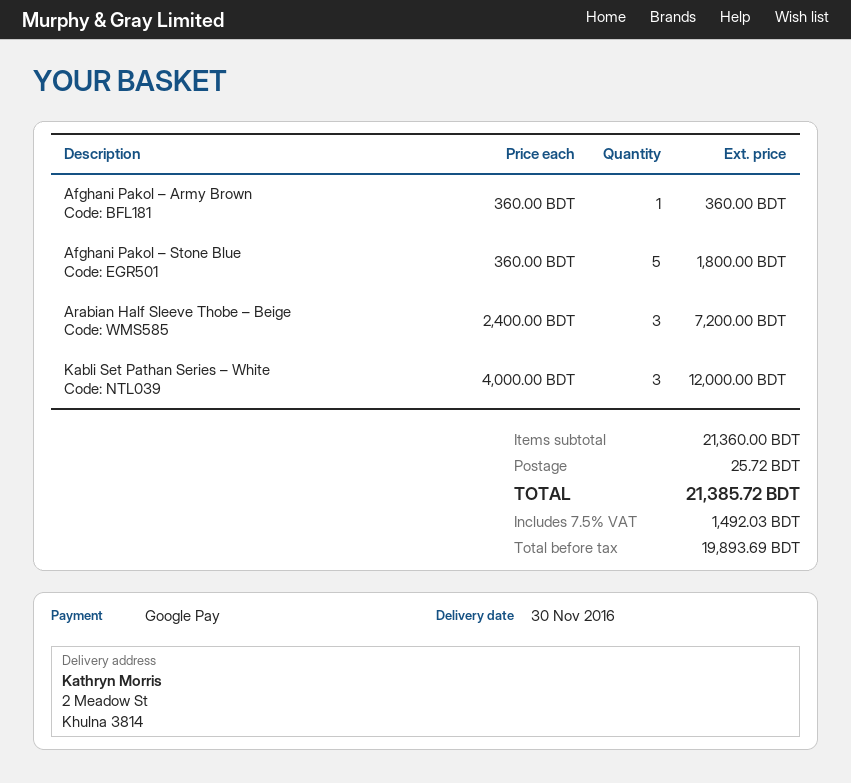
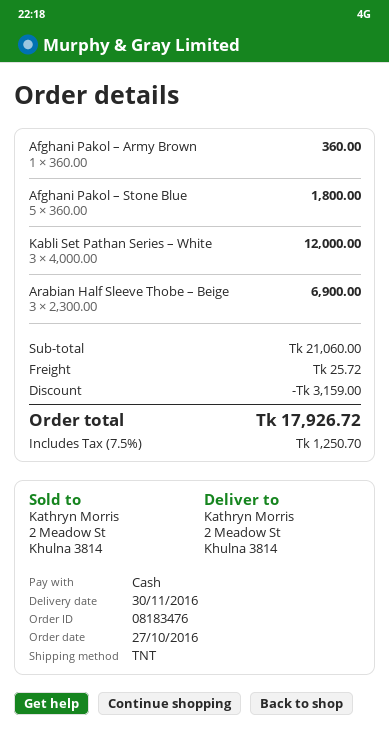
payment method: Google Pay -> cash
Arabian Half Sleeve Thobe – Beige: 3 x 2400.00 = 7200.00 -> 3 x 2300.00 = 6900.00
subtotal: 21360.00 -> 21060.00
discount: none -> 3159.00
tax: 7.5% = 1492.03 -> 7.5% = 1250.70
total: 21385.72 -> 17926.72

